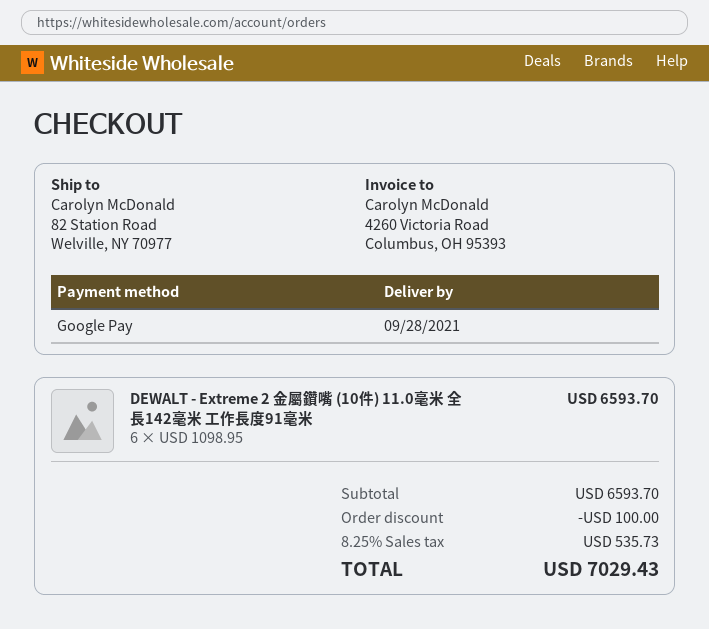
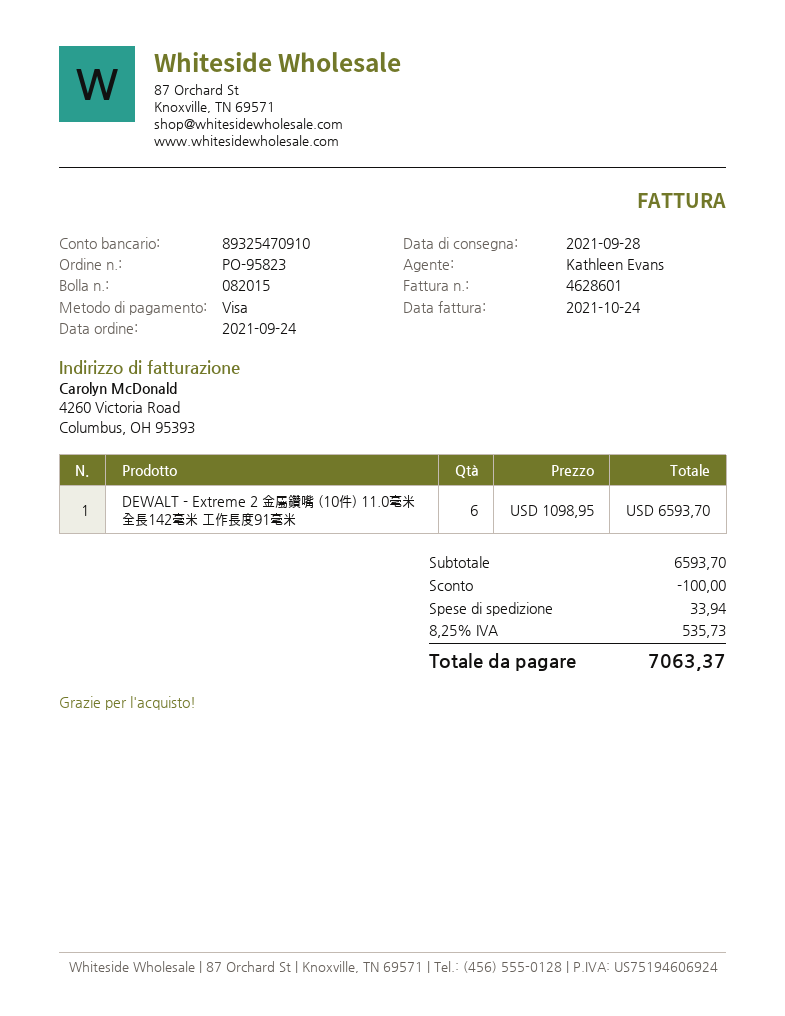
payment method: Google Pay -> Visa
shipping: none -> 33.94
total: 7029.43 -> 7063.37

